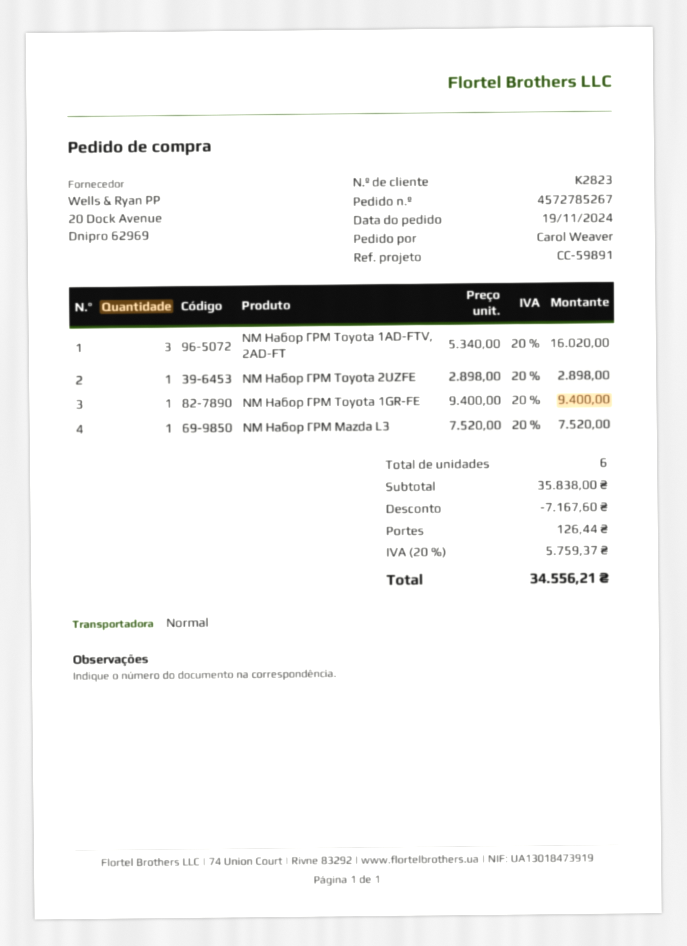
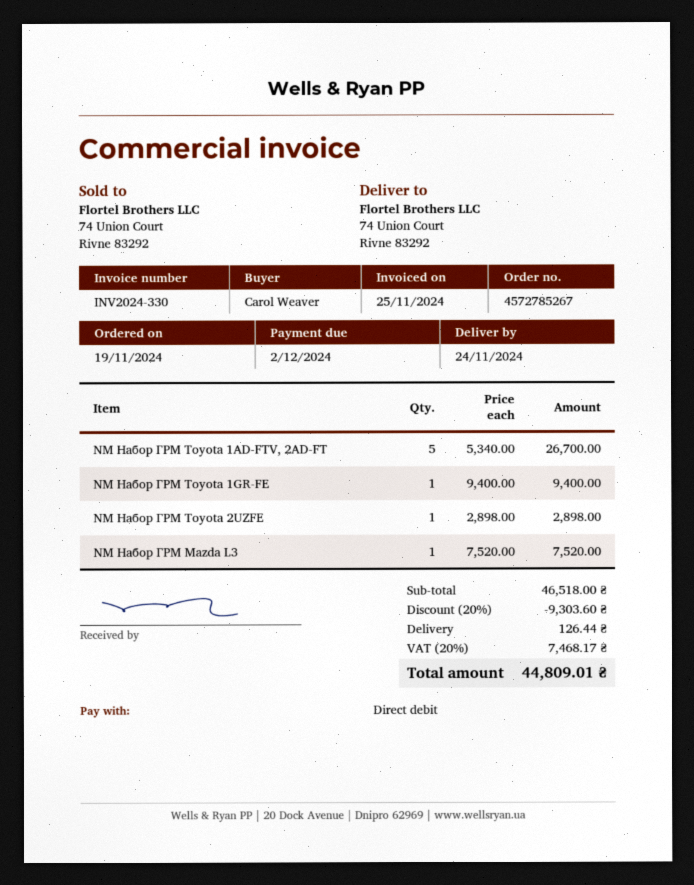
NM Набор ГРМ Toyota 1AD-FTV, 2AD-FT: 3 x 5340.00 = 16020.00 -> 5 x 5340.00 = 26700.00
subtotal: 35838.00 -> 46518.00
discount: 7167.60 -> 9303.60
tax: 20% = 5759.37 -> 20% = 7468.17
total: 34556.21 -> 44809.01

